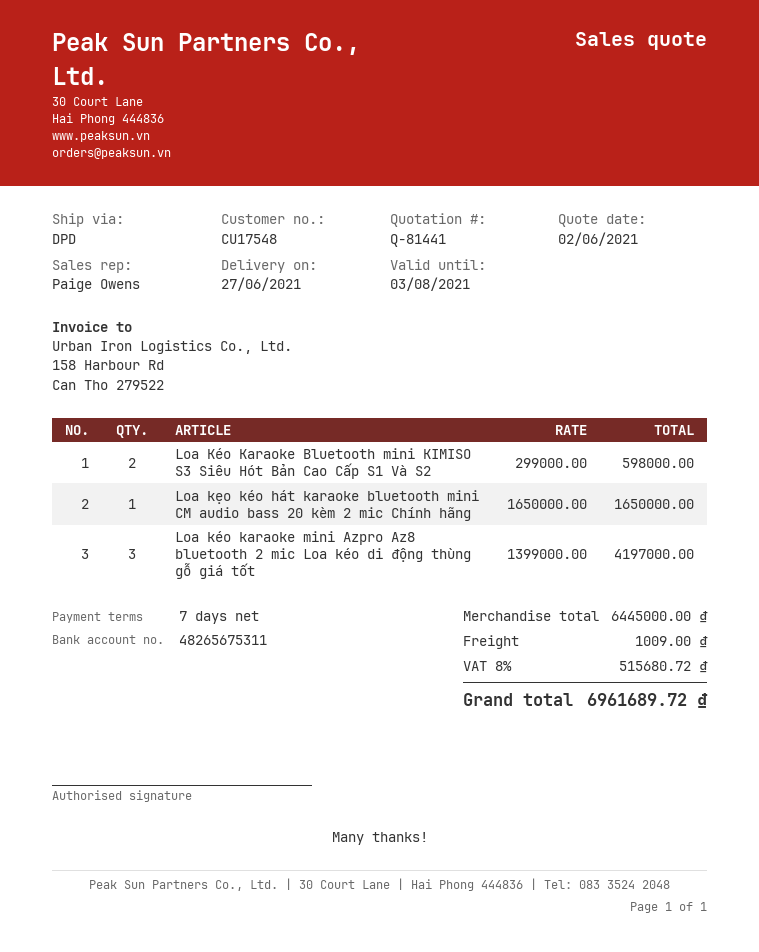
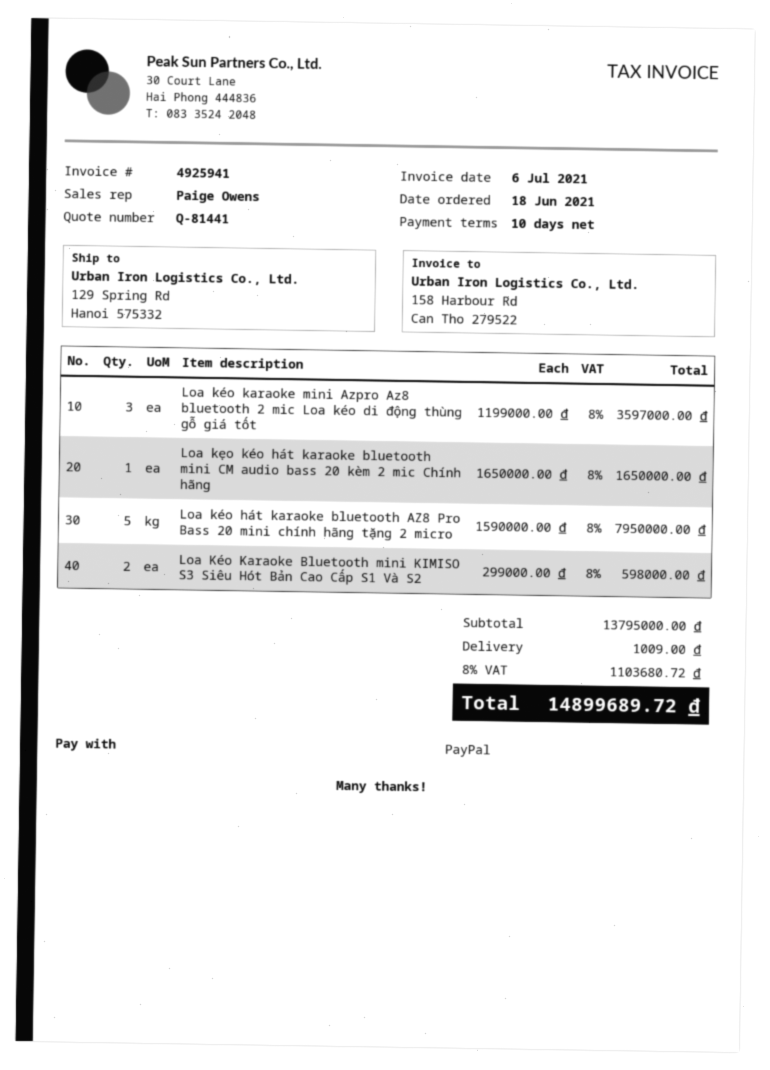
payment terms: 7 days -> 10 days
Loa kéo karaoke mini Azpro Az8 bluetooth 2 mic Loa kéo di động thùng gỗ giá tốt: 3 x 1399000.00 = 4197000.00 -> 3 x 1199000.00 = 3597000.00
Loa kéo hát karaoke bluetooth AZ8 Pro Bass 20 mini chính hãng tặng 2 micro: none -> 5 x 1590000.00 = 7950000.00
subtotal: 6445000.00 -> 13795000.00
tax: 8% = 515680.72 -> 8% = 1103680.72
total: 6961689.72 -> 14899689.72

